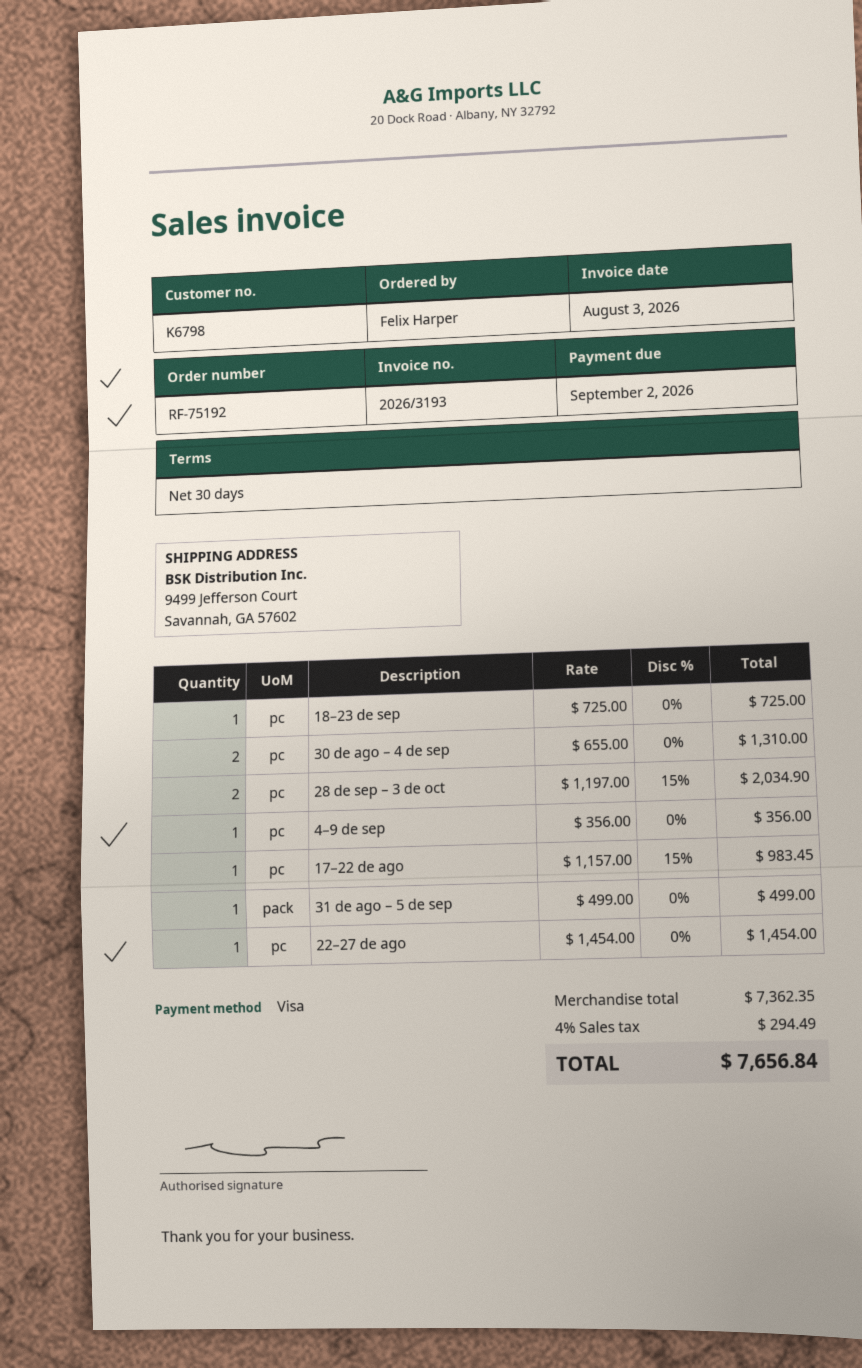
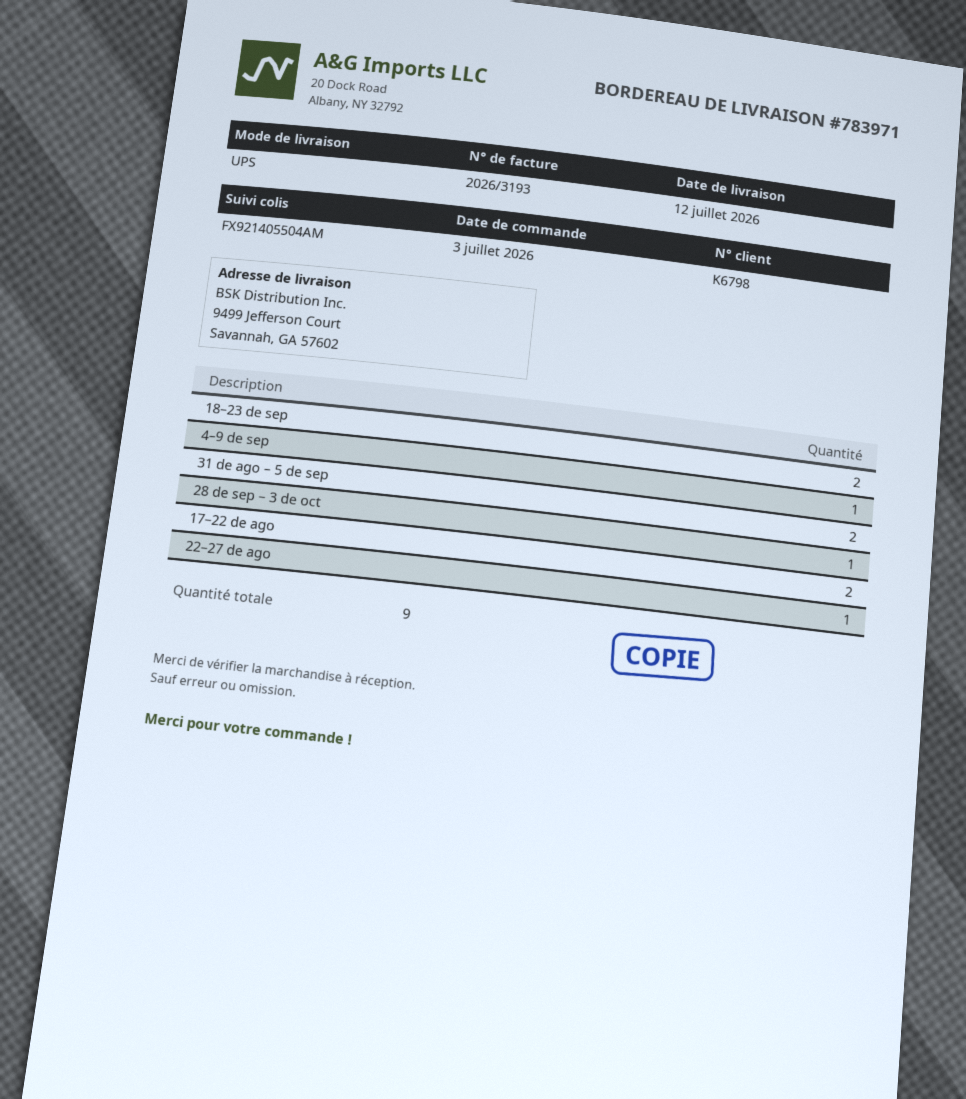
18–23 de sep: 1 -> 2
30 de ago – 4 de sep: 2 -> none
28 de sep – 3 de oct: 2 -> 1
17–22 de ago: 1 -> 2
31 de ago – 5 de sep: 1 -> 2

